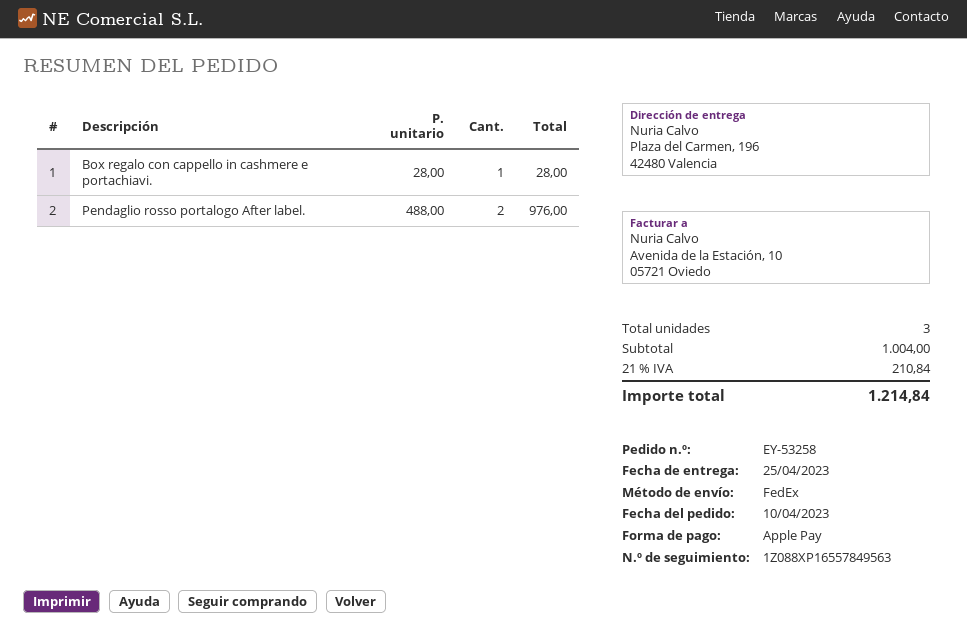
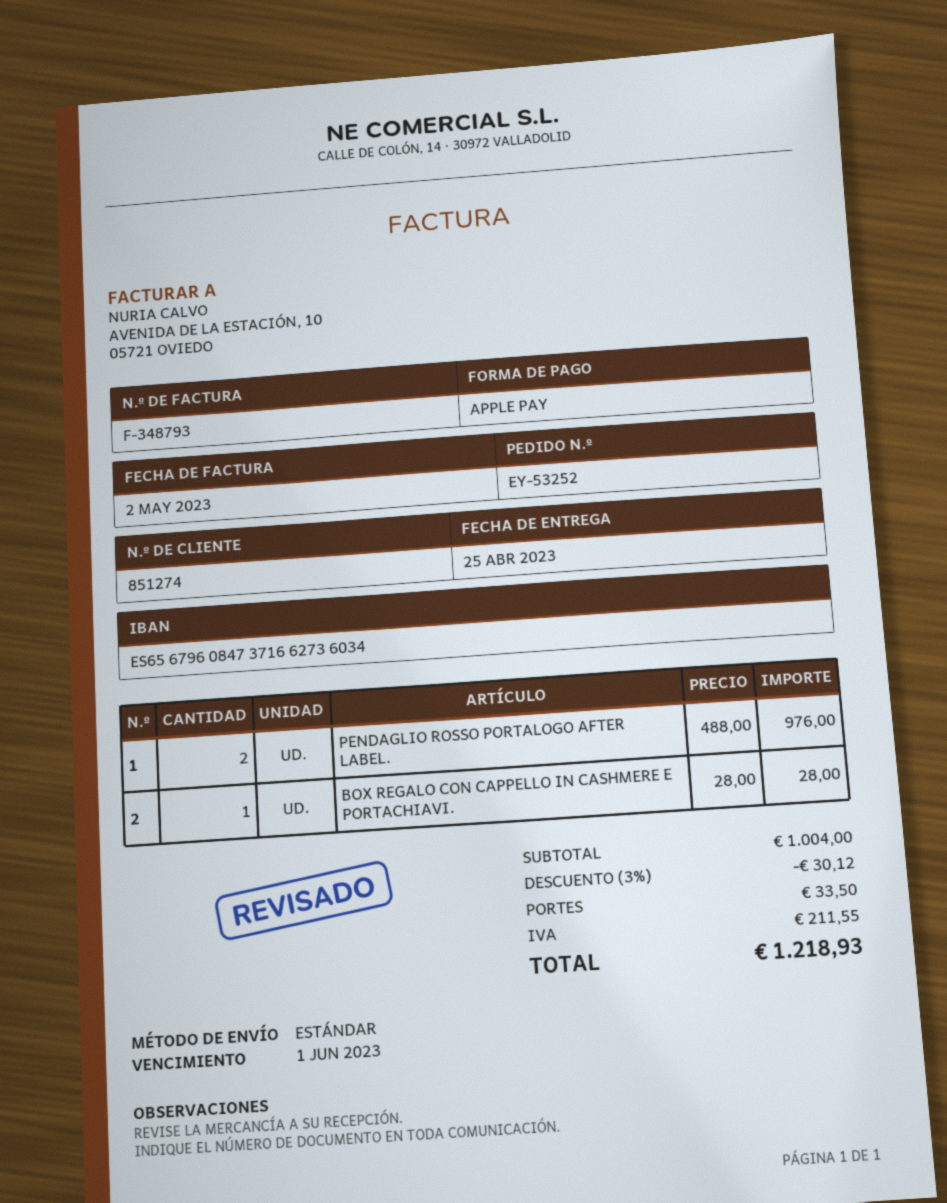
order number: EY-53258 -> EY-53252
shipping method: FedEx -> standard
discount: none -> 3% = 30.12
shipping: none -> 33.50
tax: 210.84 -> 211.55
total: 1214.84 -> 1218.93

